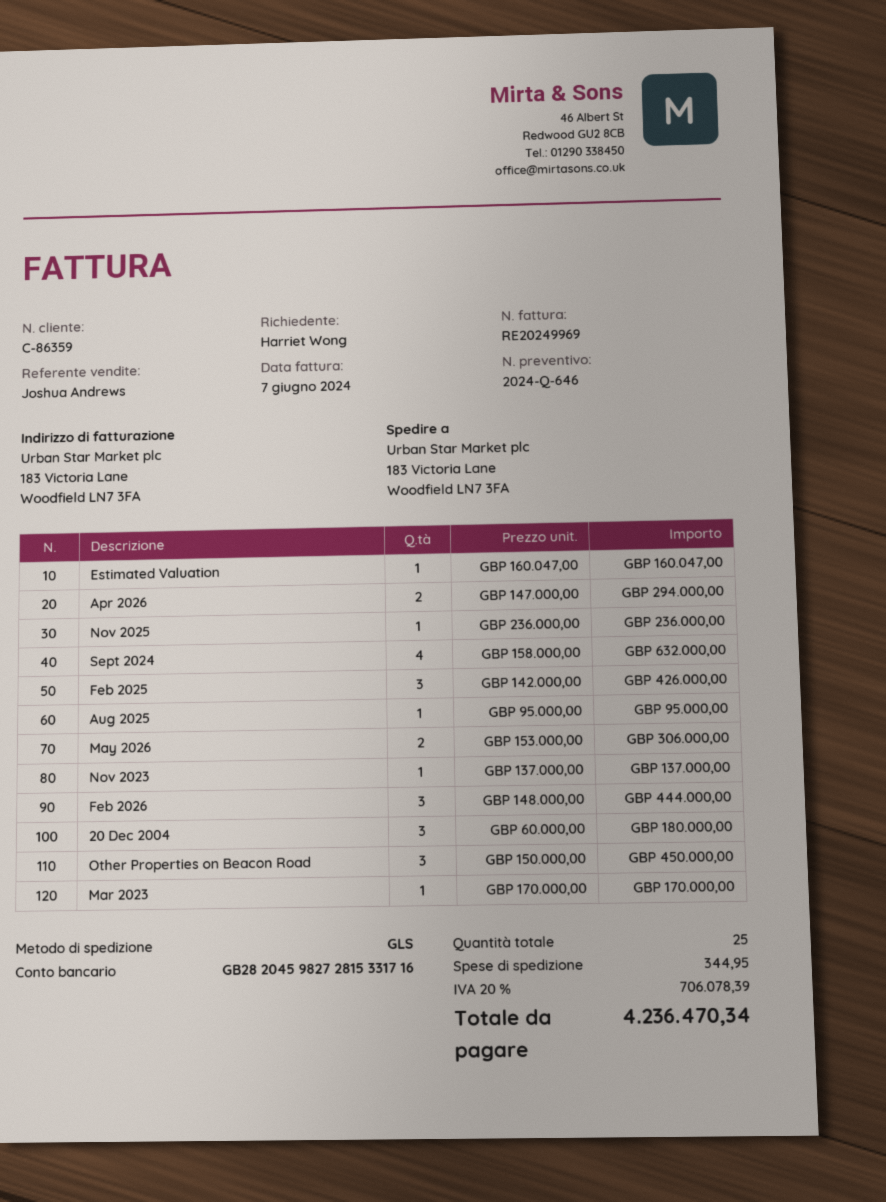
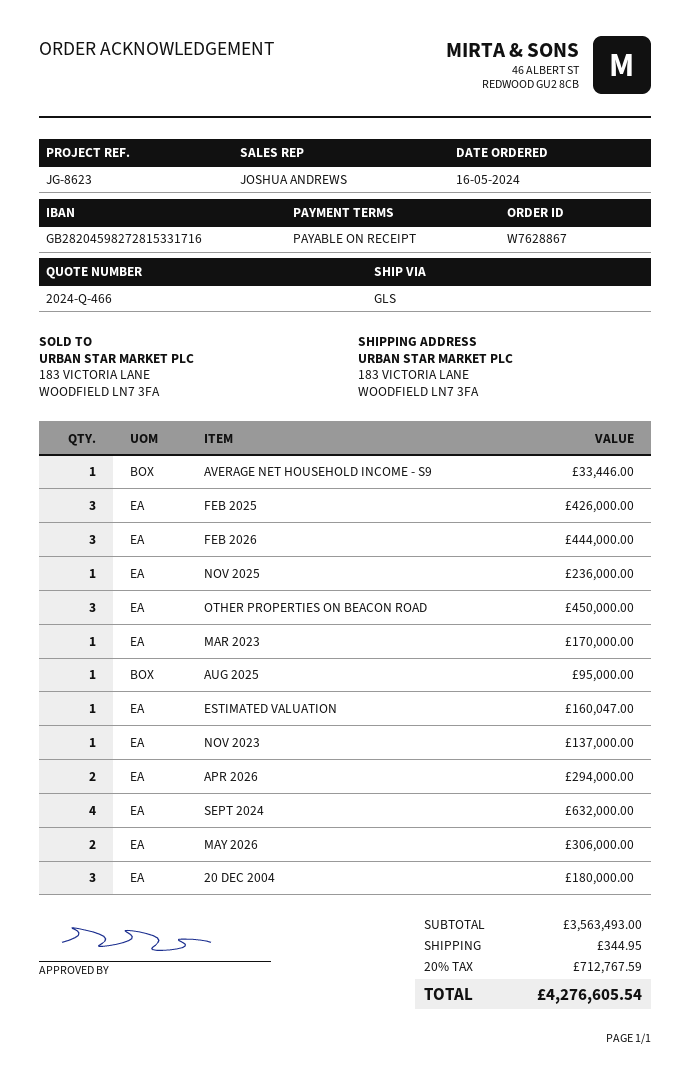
quote number: 2024-Q-646 -> 2024-Q-466
AVERAGE NET HOUSEHOLD INCOME - S9: none -> 1 for 33446.00
tax: 20% = 706078.39 -> 20% = 712767.59
total: 4236470.34 -> 4276605.54

